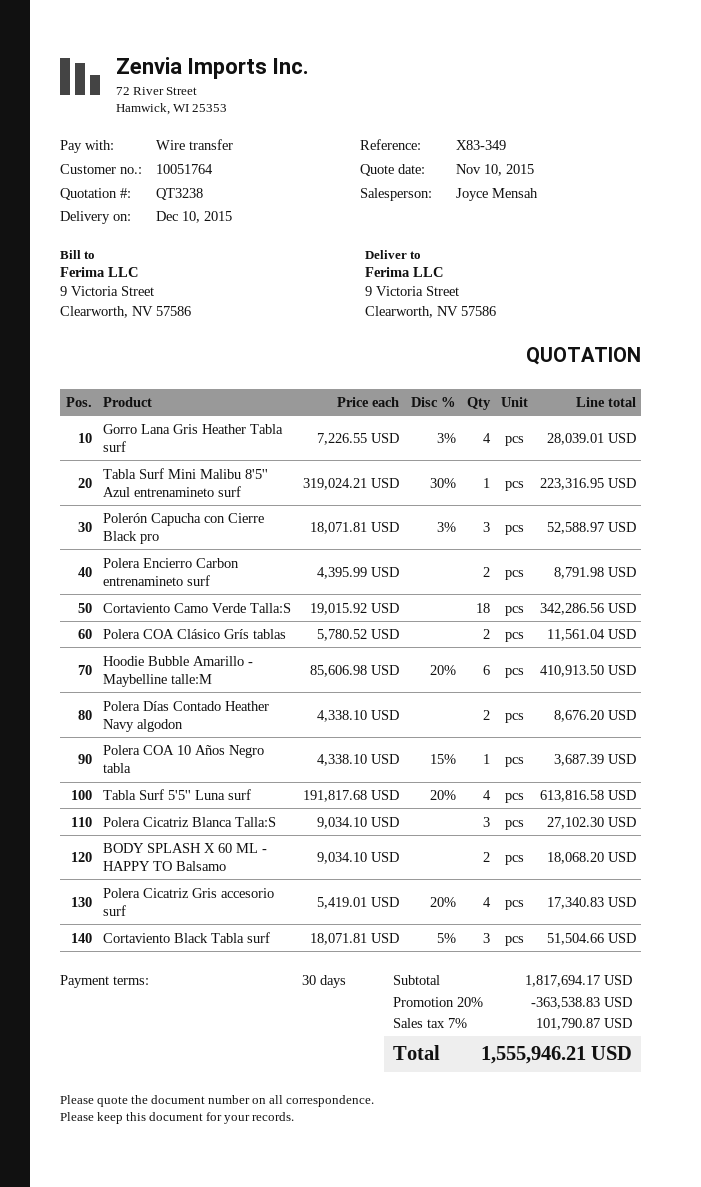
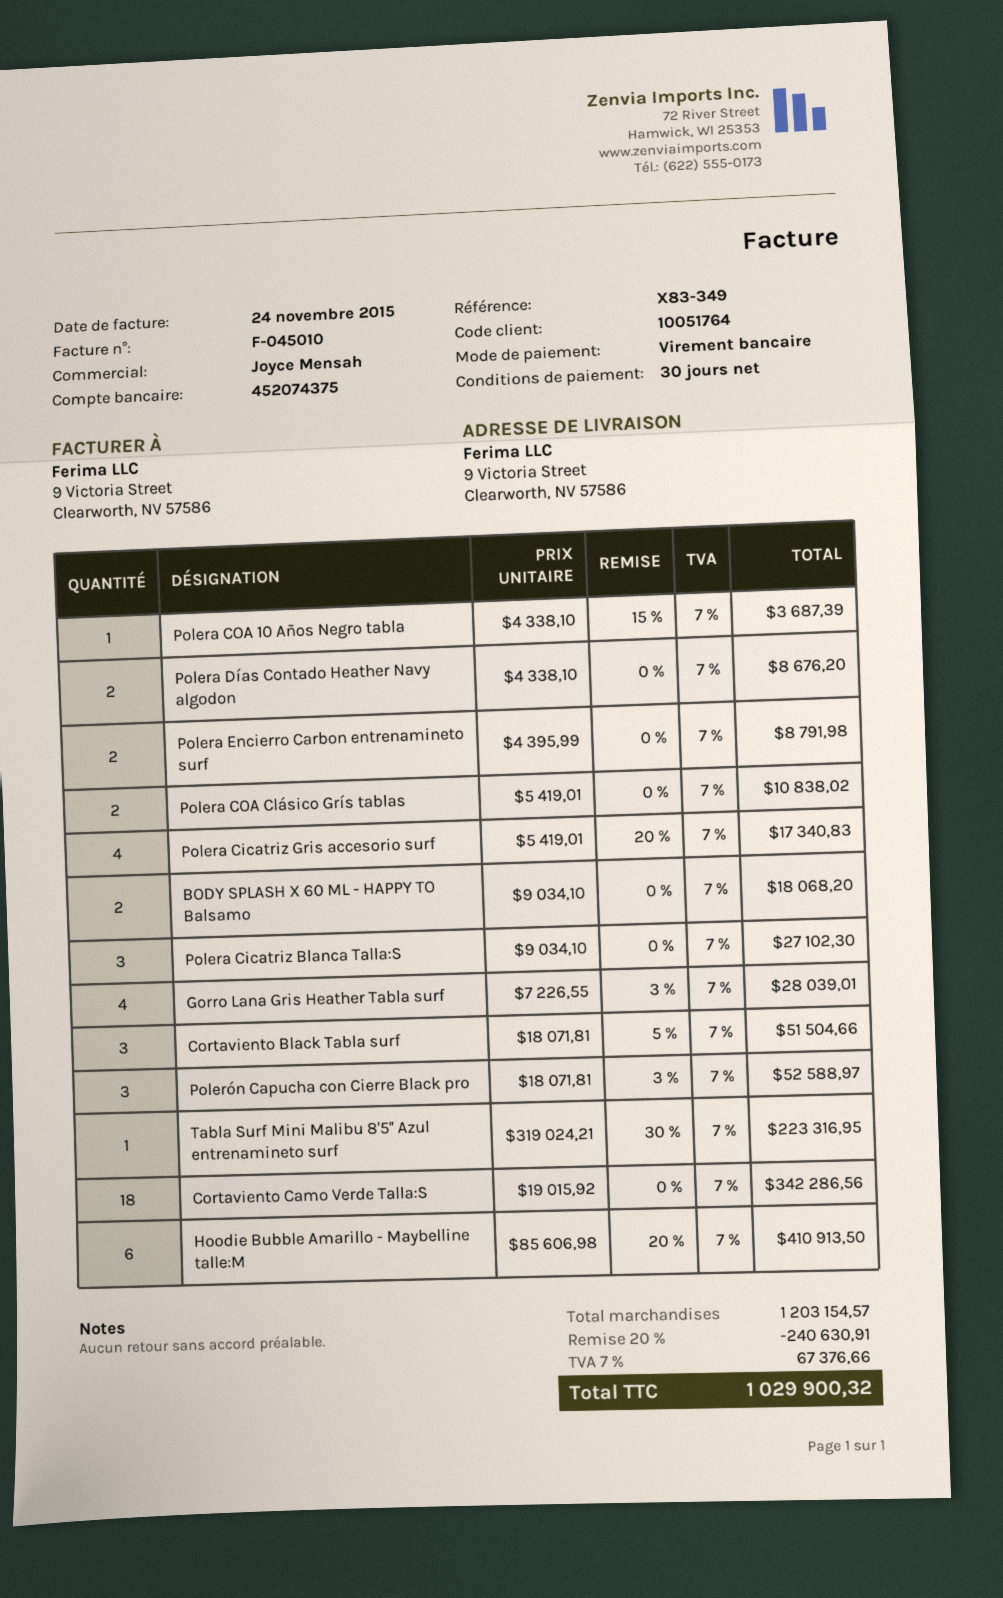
Polera COA Clásico Grís tablas: 2 x 5780.52 = 11561.04 -> 2 x 5419.01 = 10838.02
Tabla Surf 5'5'' Luna surf: 4 x 191817.68 - 20% = 613816.58 -> none
subtotal: 1817694.17 -> 1203154.57
discount: 20% = 363538.83 -> 20% = 240630.91
tax: 7% = 101790.87 -> 7% = 67376.66
total: 1555946.21 -> 1029900.32

